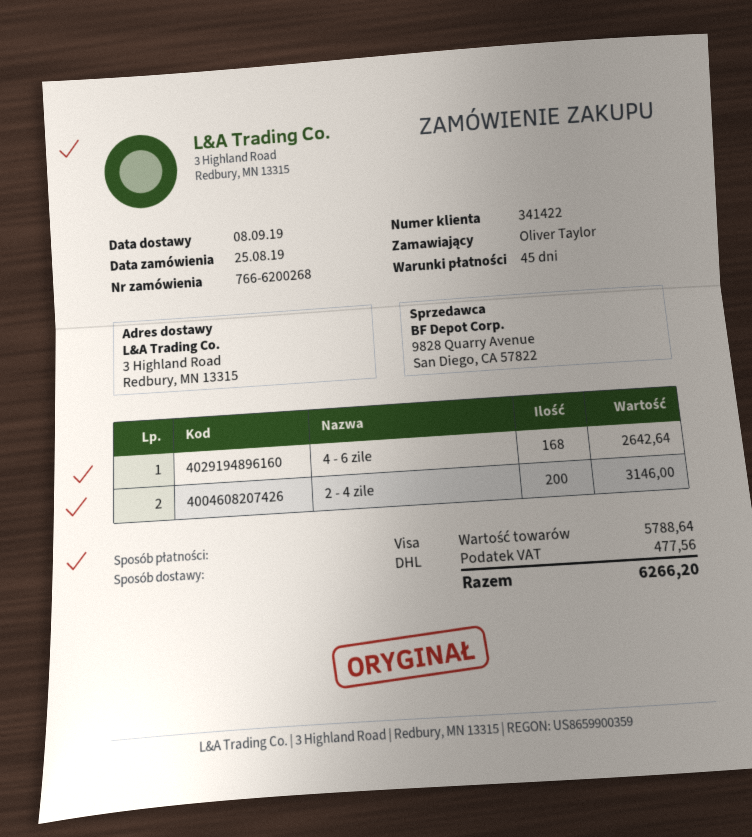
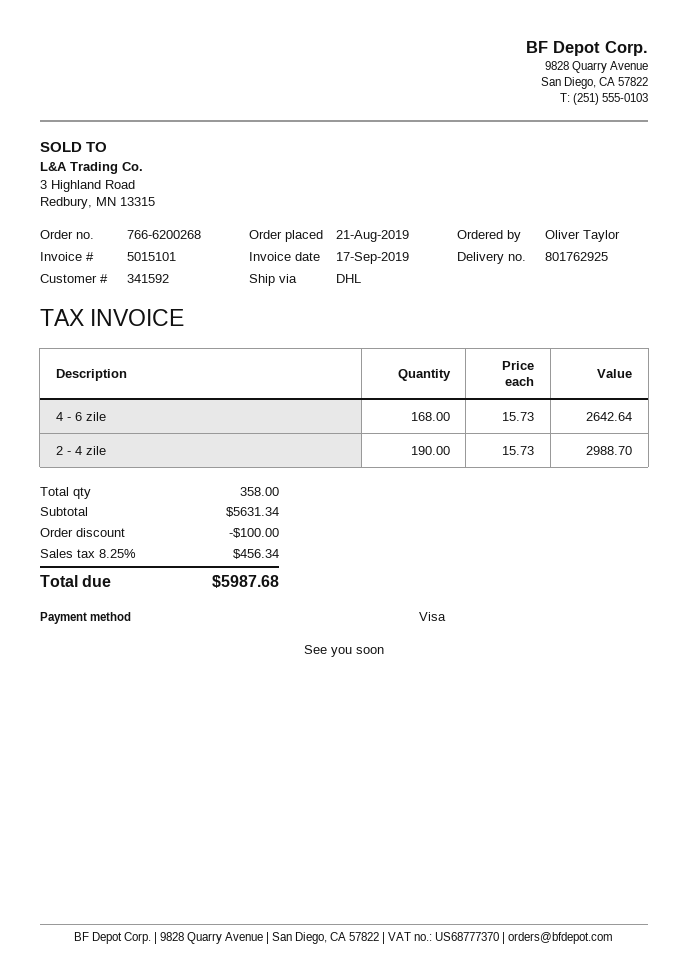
order date: 2019-08-25 -> 2019-08-21
customer number: 341422 -> 341592
2 - 4 zile: 200 for 3146.00 -> 190 for 2988.70
subtotal: 5788.64 -> 5631.34
discount: none -> 100.00
tax: 477.56 -> 456.34
total: 6266.20 -> 5987.68

